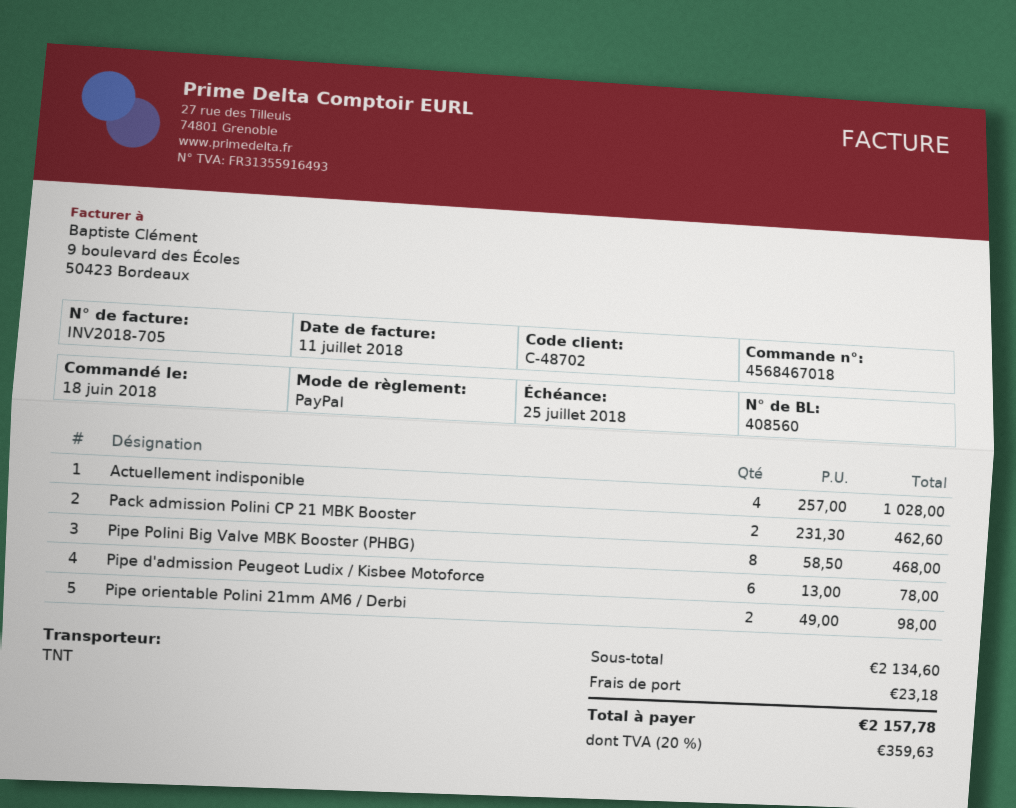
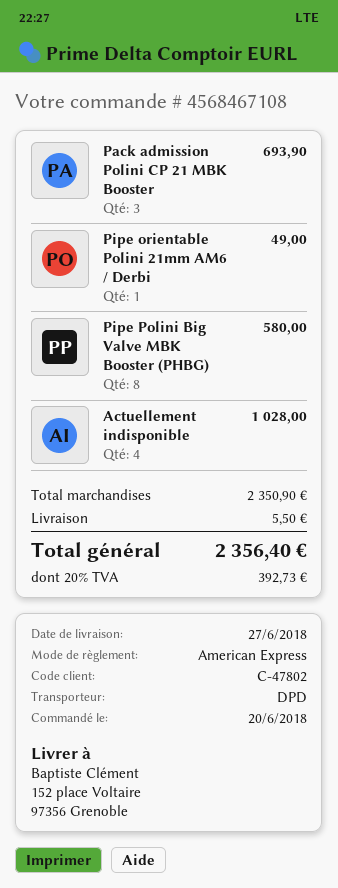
order number: 4568467018 -> 4568467108
order date: 2018-06-18 -> 2018-06-20
customer number: C-48702 -> C-47802
payment method: PayPal -> American Express
shipping method: TNT -> DPD
Pack admission Polini CP 21 MBK Booster: 2 for 462.60 -> 3 for 693.90
Pipe Polini Big Valve MBK Booster (PHBG): 8 for 468.00 -> 8 for 580.00
Pipe d'admission Peugeot Ludix / Kisbee Motoforce: 6 for 78.00 -> none
Pipe orientable Polini 21mm AM6 / Derbi: 2 for 98.00 -> 1 for 49.00
subtotal: 2134.60 -> 2350.90
shipping: 23.18 -> 5.50
tax: 20% = 359.63 -> 20% = 392.73
total: 2157.78 -> 2356.40

